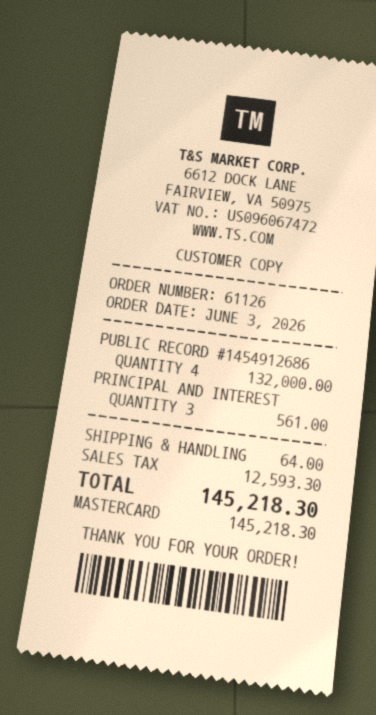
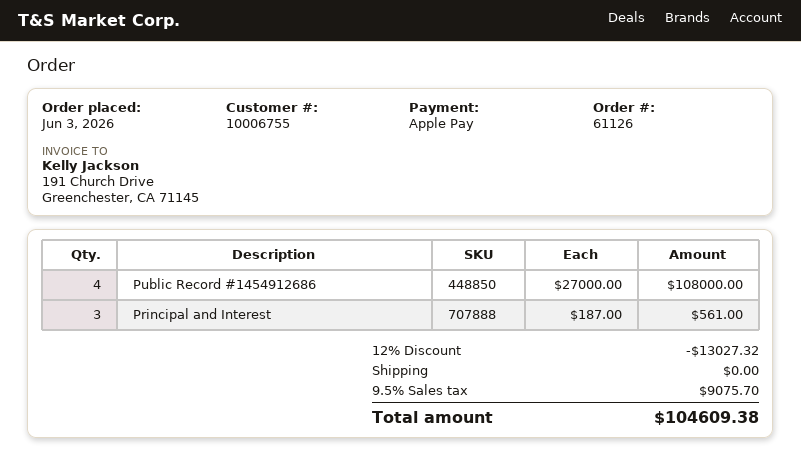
payment method: Mastercard -> Apple Pay
PUBLIC RECORD #1454912686: 4 for 132000.00 -> 4 for 108000.00
discount: none -> 12% = 13027.32
shipping: 64.00 -> 0.00
tax: 12593.30 -> 9075.70
total: 145218.30 -> 104609.38

